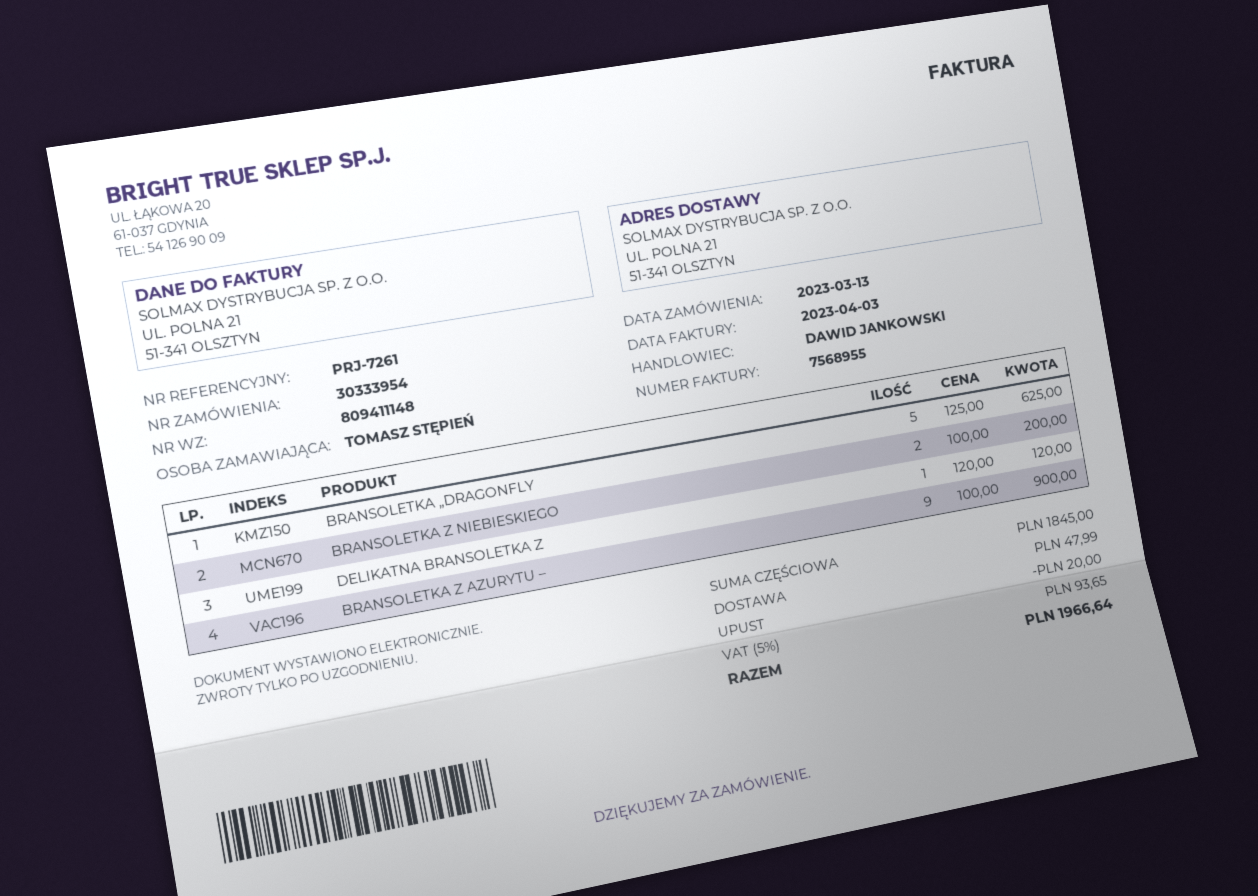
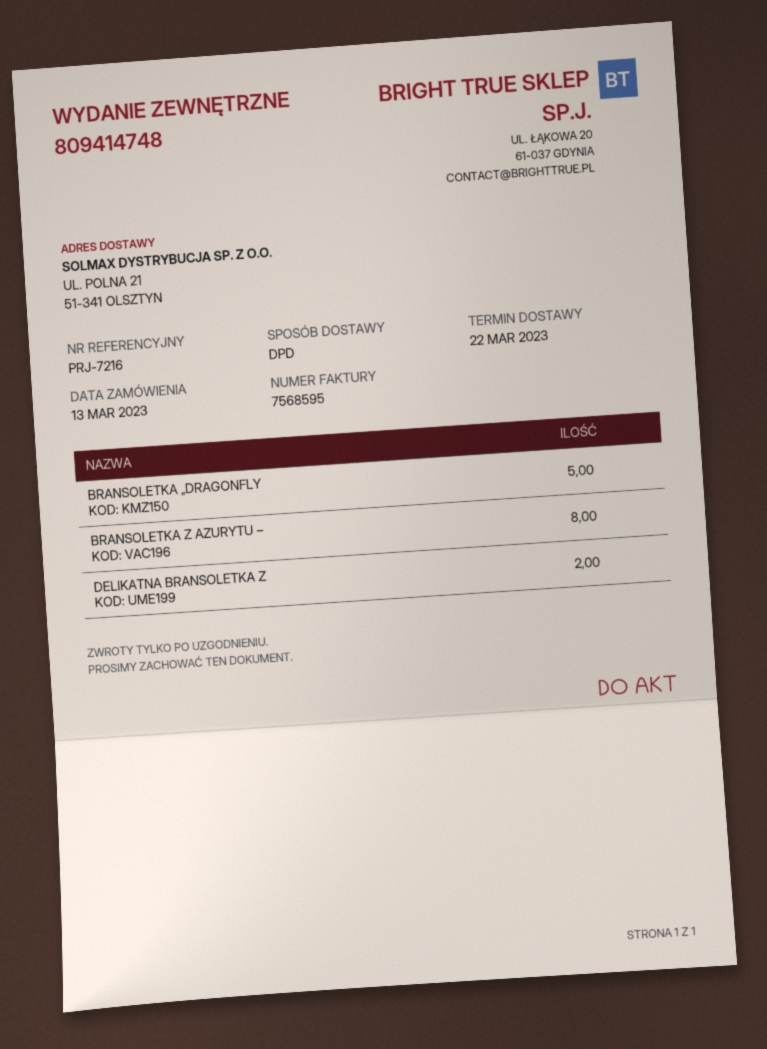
delivery note number: 809411148 -> 809414748
invoice number: 7568955 -> 7568595
reference: PRJ-7261 -> PRJ-7216
BRANSOLETKA Z NIEBIESKIEGO: 2 -> none
DELIKATNA BRANSOLETKA Z: 1 -> 2
BRANSOLETKA Z AZURYTU –: 9 -> 8

